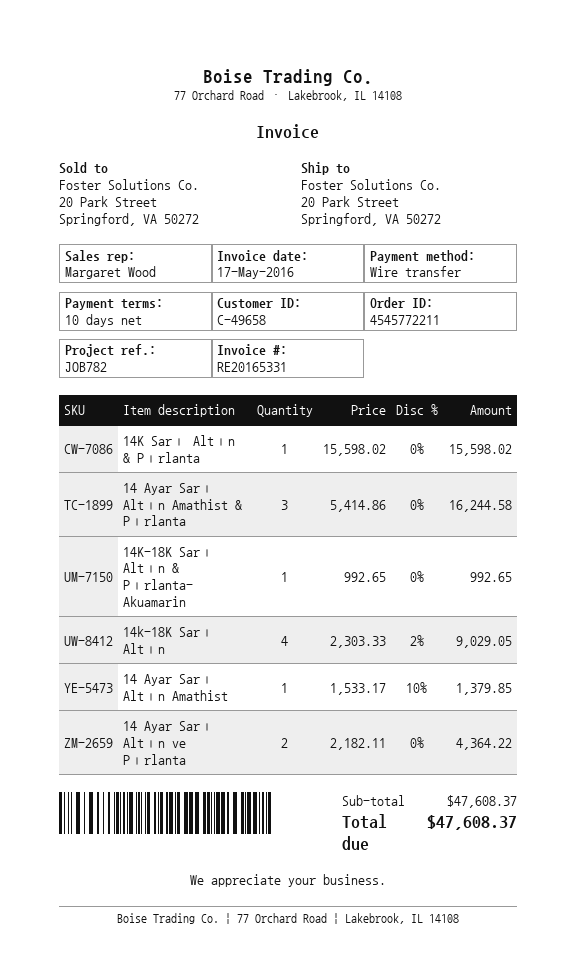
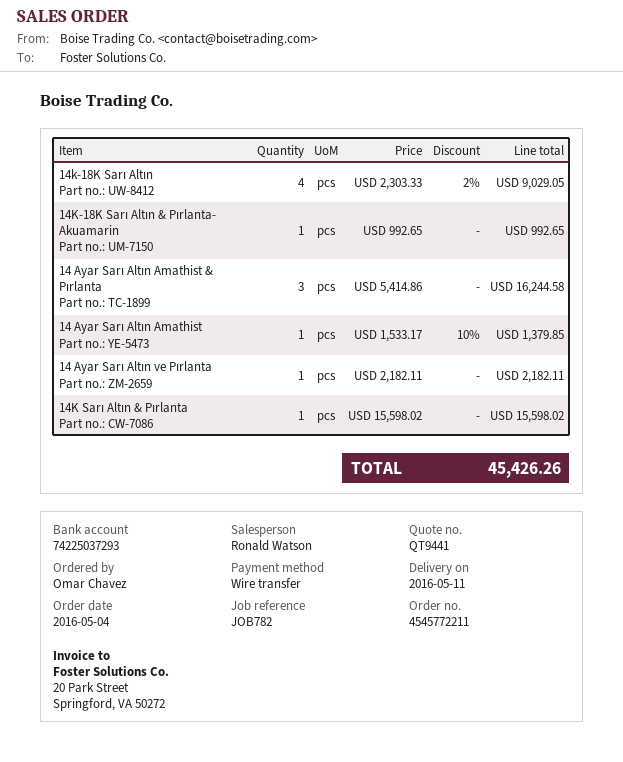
sales rep: Margaret Wood -> Ronald Watson
14 Ayar Sarı Altın ve Pırlanta: 2 x 2182.11 = 4364.22 -> 1 x 2182.11 = 2182.11
total: 47608.37 -> 45426.26

